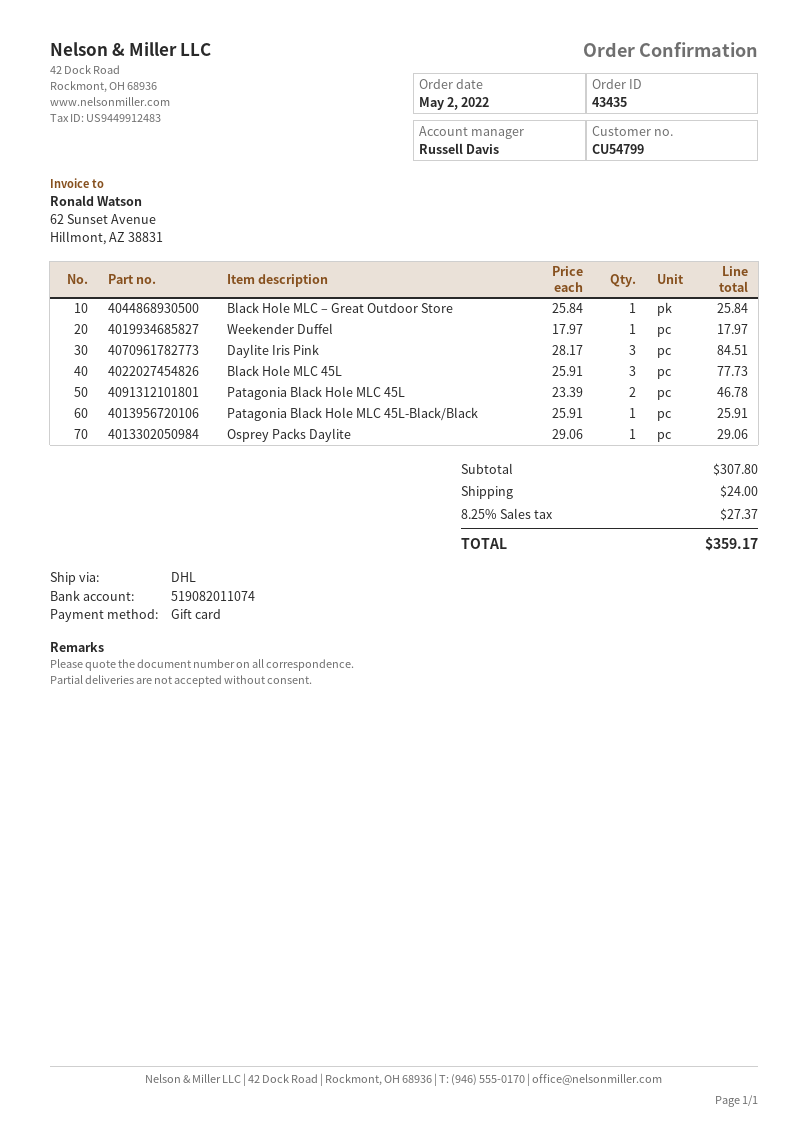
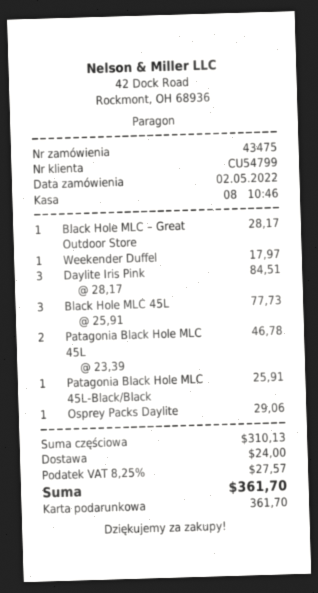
order number: 43435 -> 43475
Black Hole MLC – Great Outdoor Store: 1 x 25.84 = 25.84 -> 1 x 28.17 = 28.17
subtotal: 307.80 -> 310.13
tax: 8.25% = 27.37 -> 8.25% = 27.57
total: 359.17 -> 361.70

